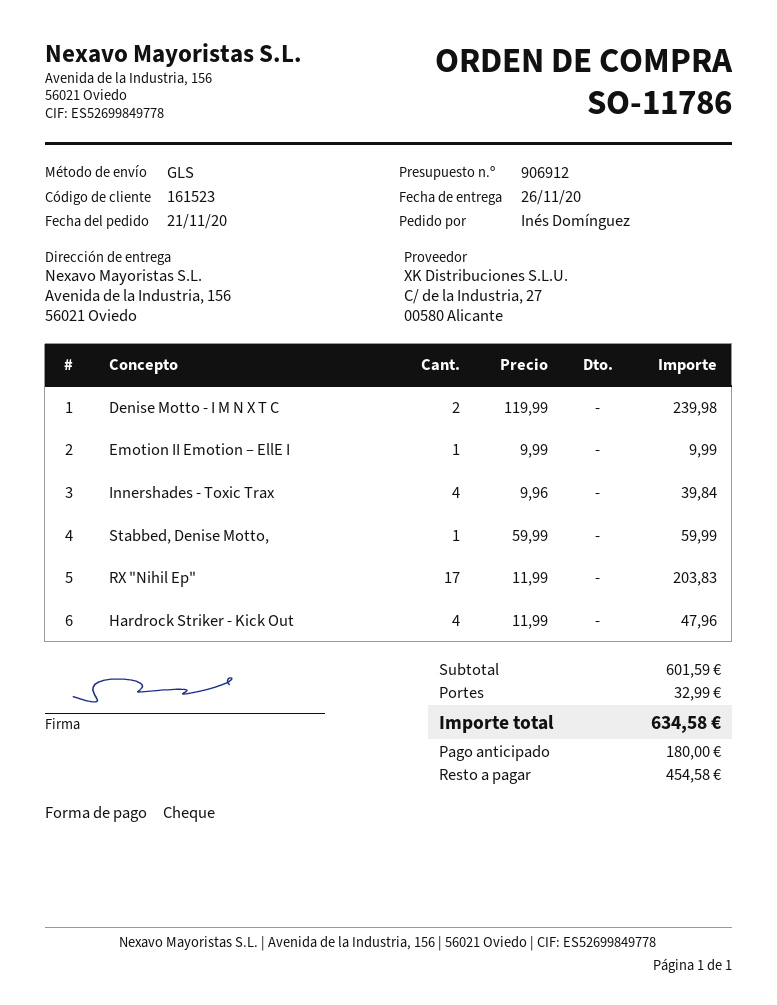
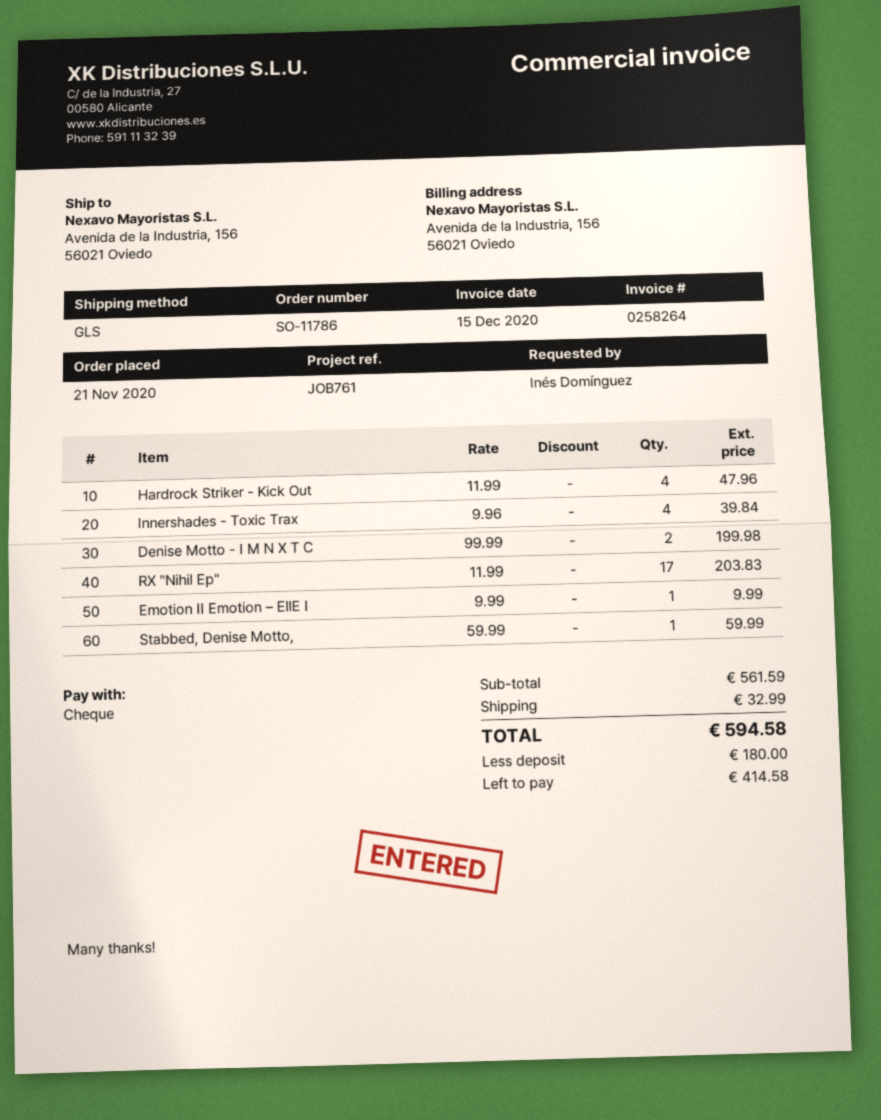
Denise Motto - I M N X T C: 2 x 119.99 = 239.98 -> 2 x 99.99 = 199.98
subtotal: 601.59 -> 561.59
total: 634.58 -> 594.58
balance: 454.58 -> 414.58

